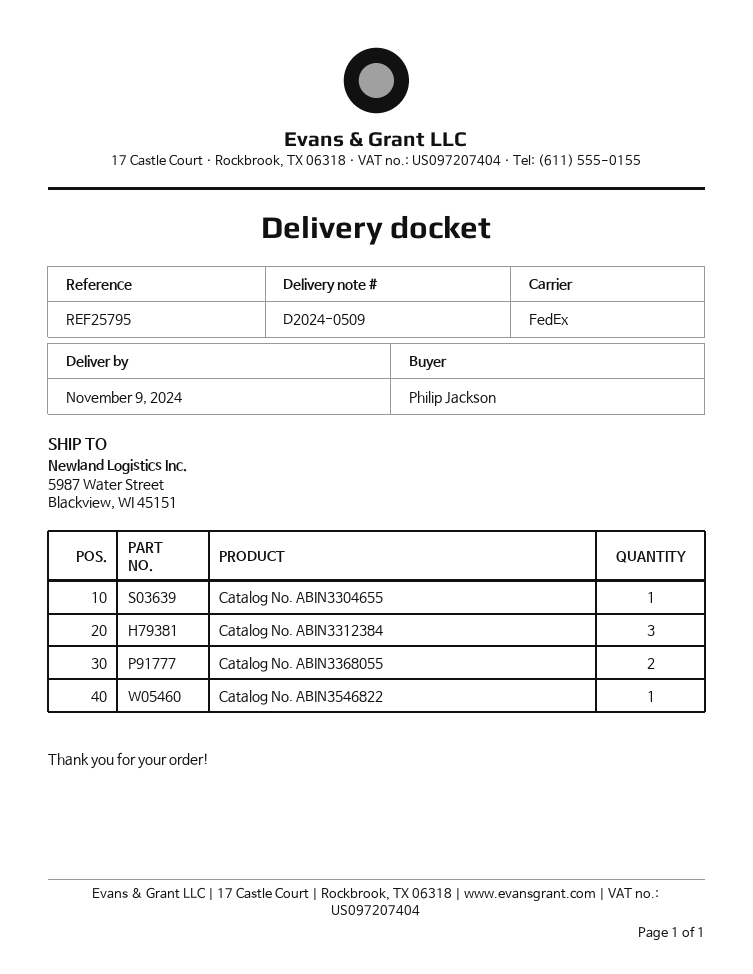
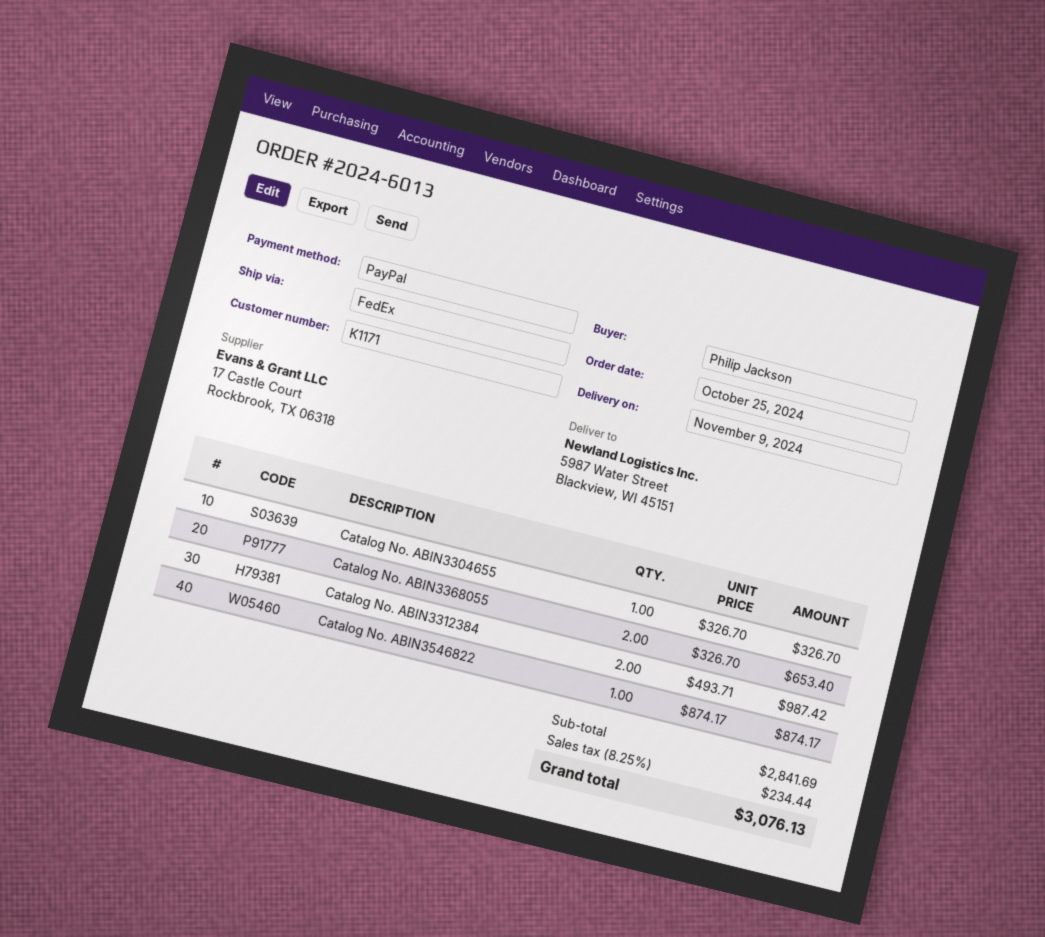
Catalog No. ABIN3312384: 3 -> 2

